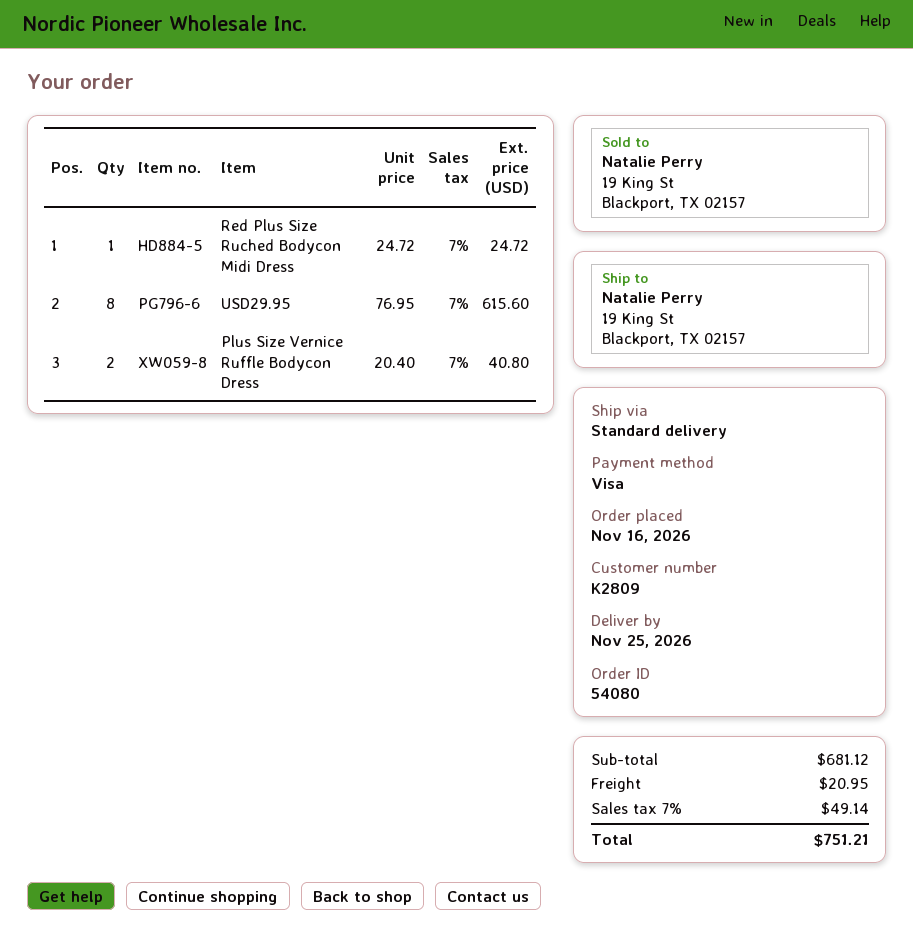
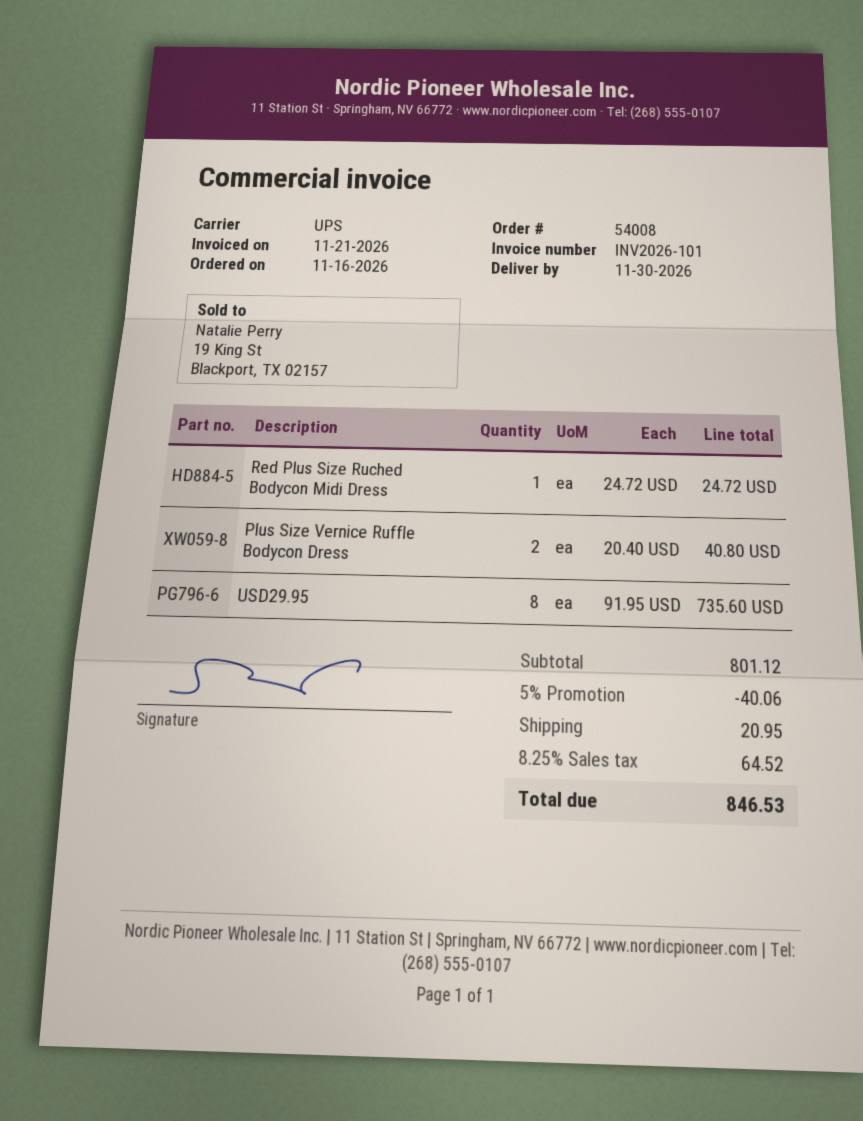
order number: 54080 -> 54008
delivery date: 2026-11-25 -> 2026-11-30
shipping method: standard -> UPS
USD29.95: 8 x 76.95 = 615.60 -> 8 x 91.95 = 735.60
subtotal: 681.12 -> 801.12
discount: none -> 5% = 40.06
tax: 7% = 49.14 -> 8.25% = 64.52
total: 751.21 -> 846.53

